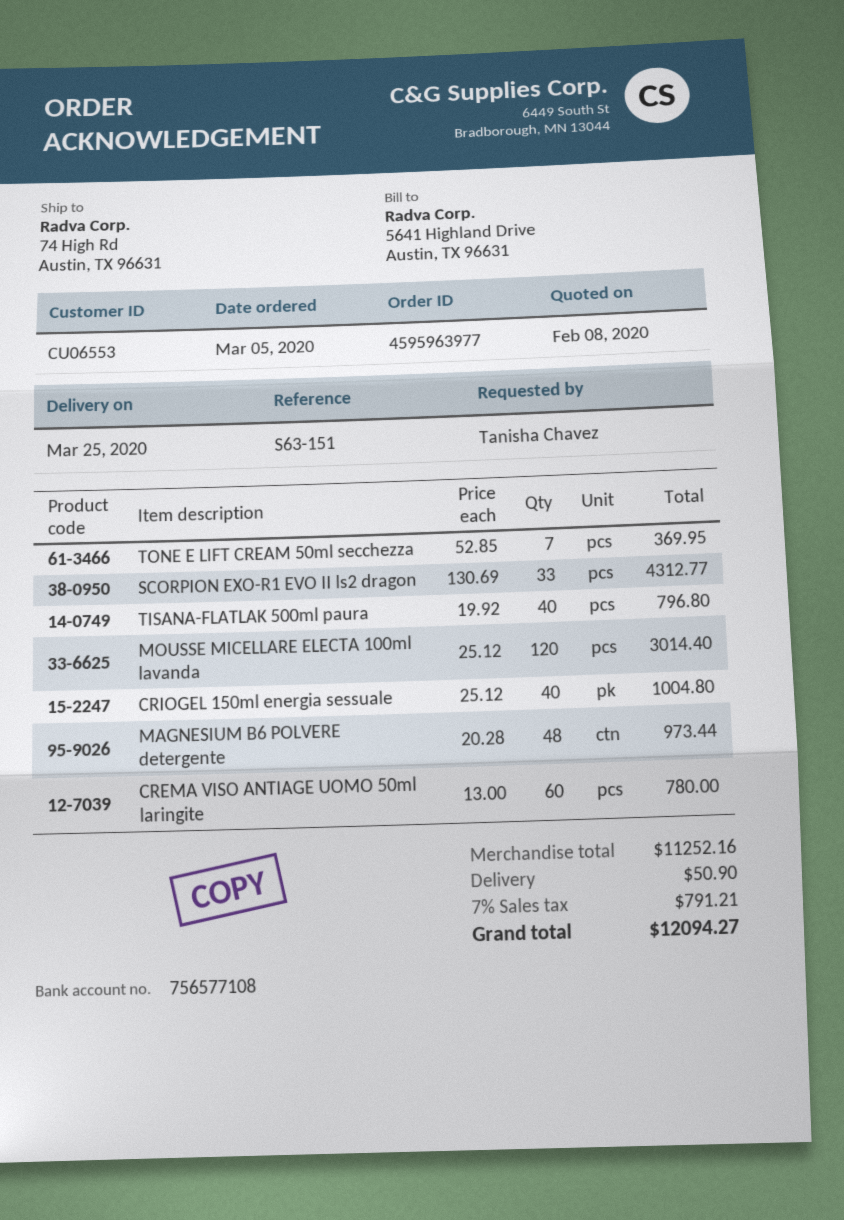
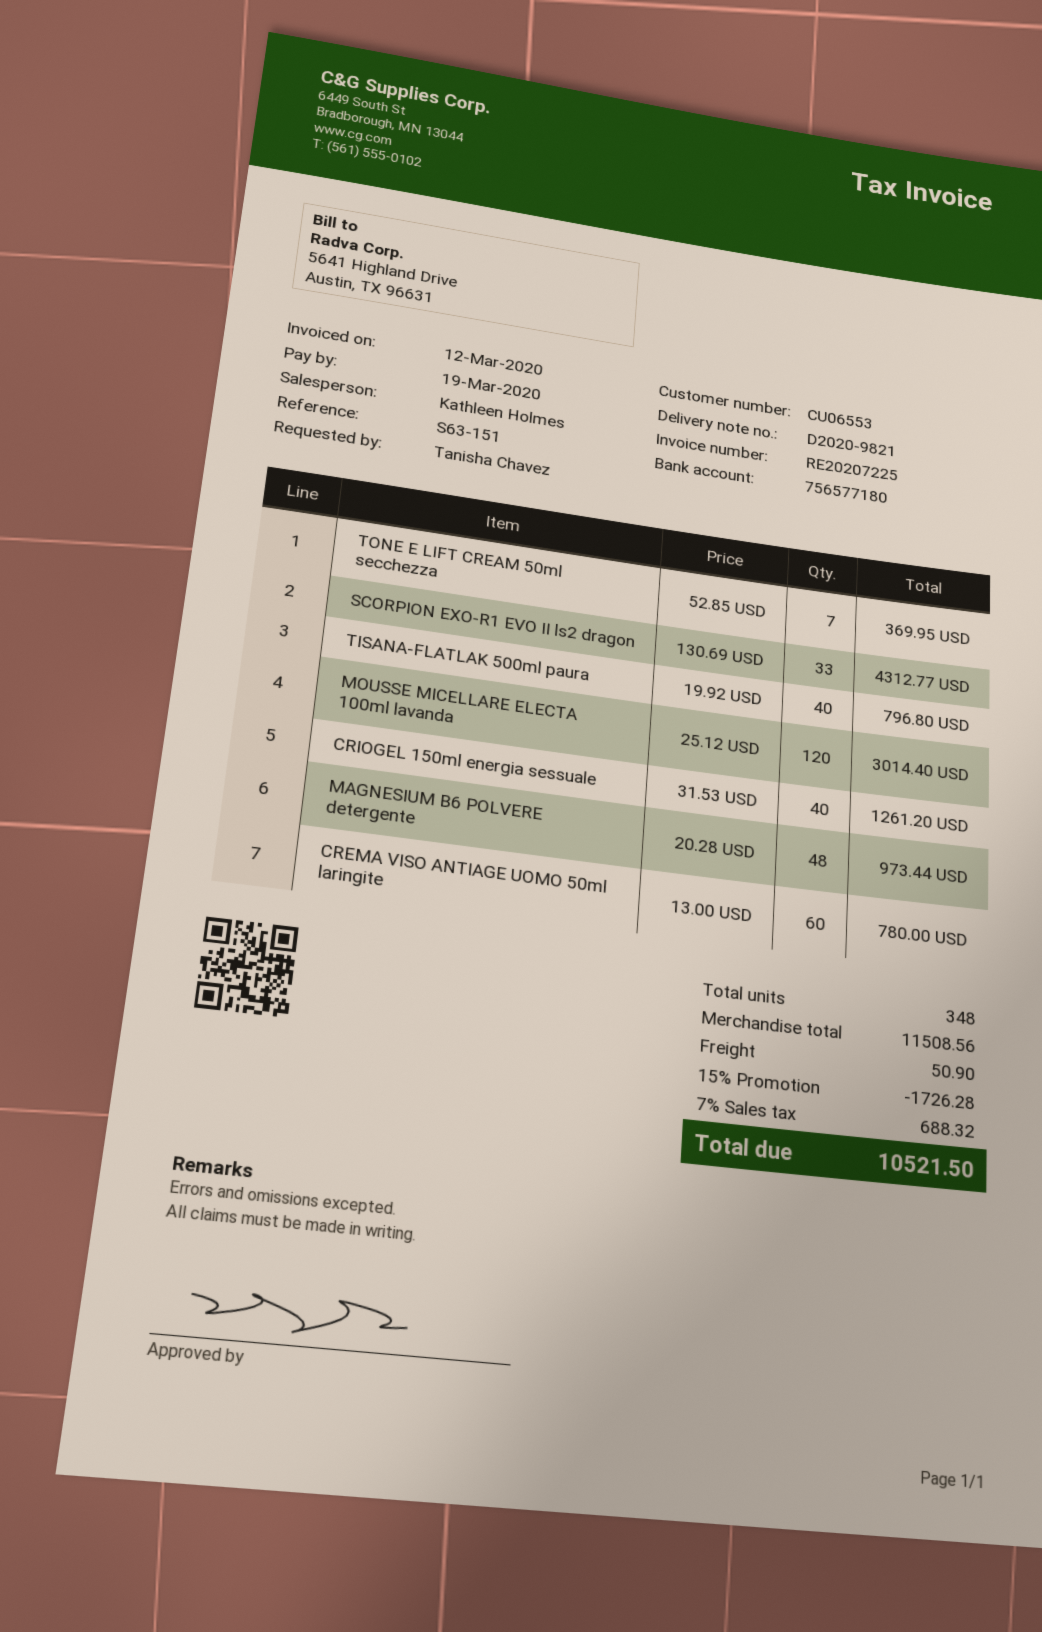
bank account: 756577108 -> 756577180
CRIOGEL 150ml energia sessuale: 40 x 25.12 = 1004.80 -> 40 x 31.53 = 1261.20
subtotal: 11252.16 -> 11508.56
discount: none -> 15% = 1726.28
tax: 7% = 791.21 -> 7% = 688.32
total: 12094.27 -> 10521.50

